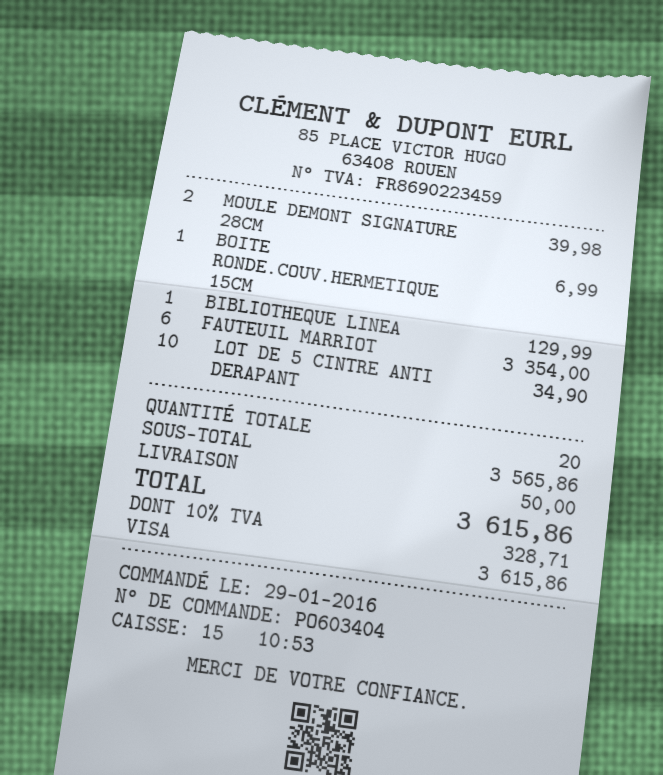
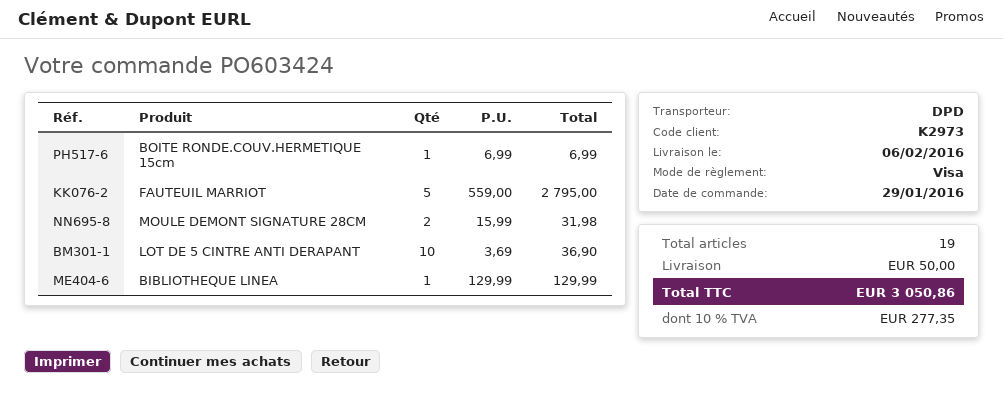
order number: PO603404 -> PO603424
MOULE DEMONT SIGNATURE 28CM: 2 for 39.98 -> 2 for 31.98
FAUTEUIL MARRIOT: 6 for 3354.00 -> 5 for 2795.00
LOT DE 5 CINTRE ANTI DERAPANT: 10 for 34.90 -> 10 for 36.90
total quantity: 20 -> 19
tax: 10% = 328.71 -> 10% = 277.35
total: 3615.86 -> 3050.86

